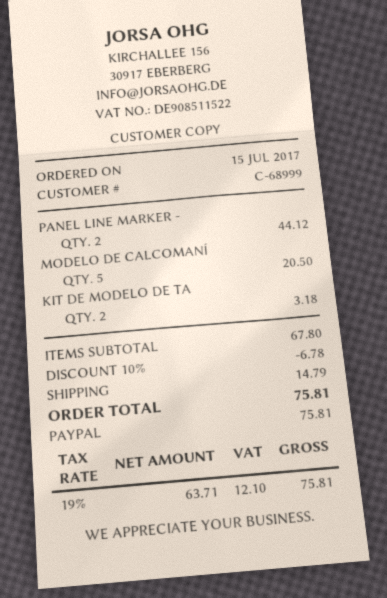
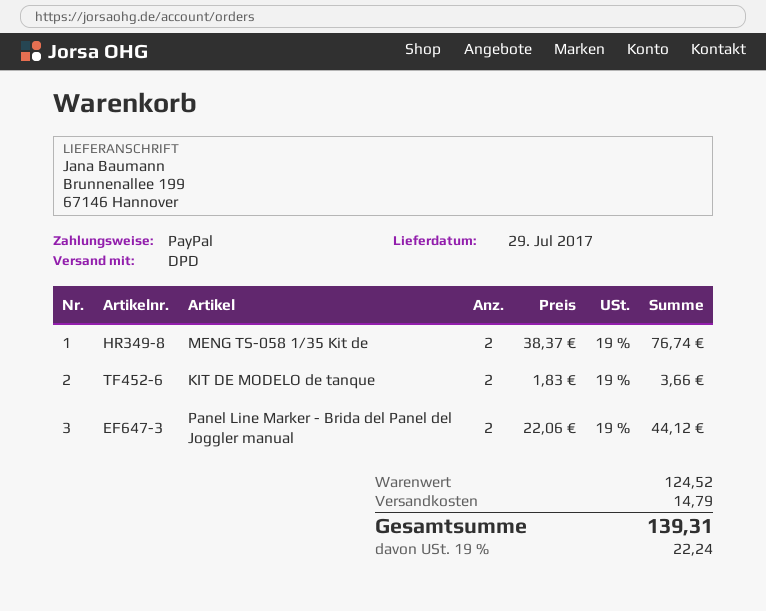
MODELO DE CALCOMANÍ: 5 for 20.50 -> none
KIT DE MODELO DE TA: 2 for 3.18 -> 2 for 3.66
MENG TS-058 1/35 Kit de: none -> 2 for 76.74
subtotal: 67.80 -> 124.52
discount: 10% = 6.78 -> none
tax: 19% = 12.10 -> 19% = 22.24
total: 75.81 -> 139.31

